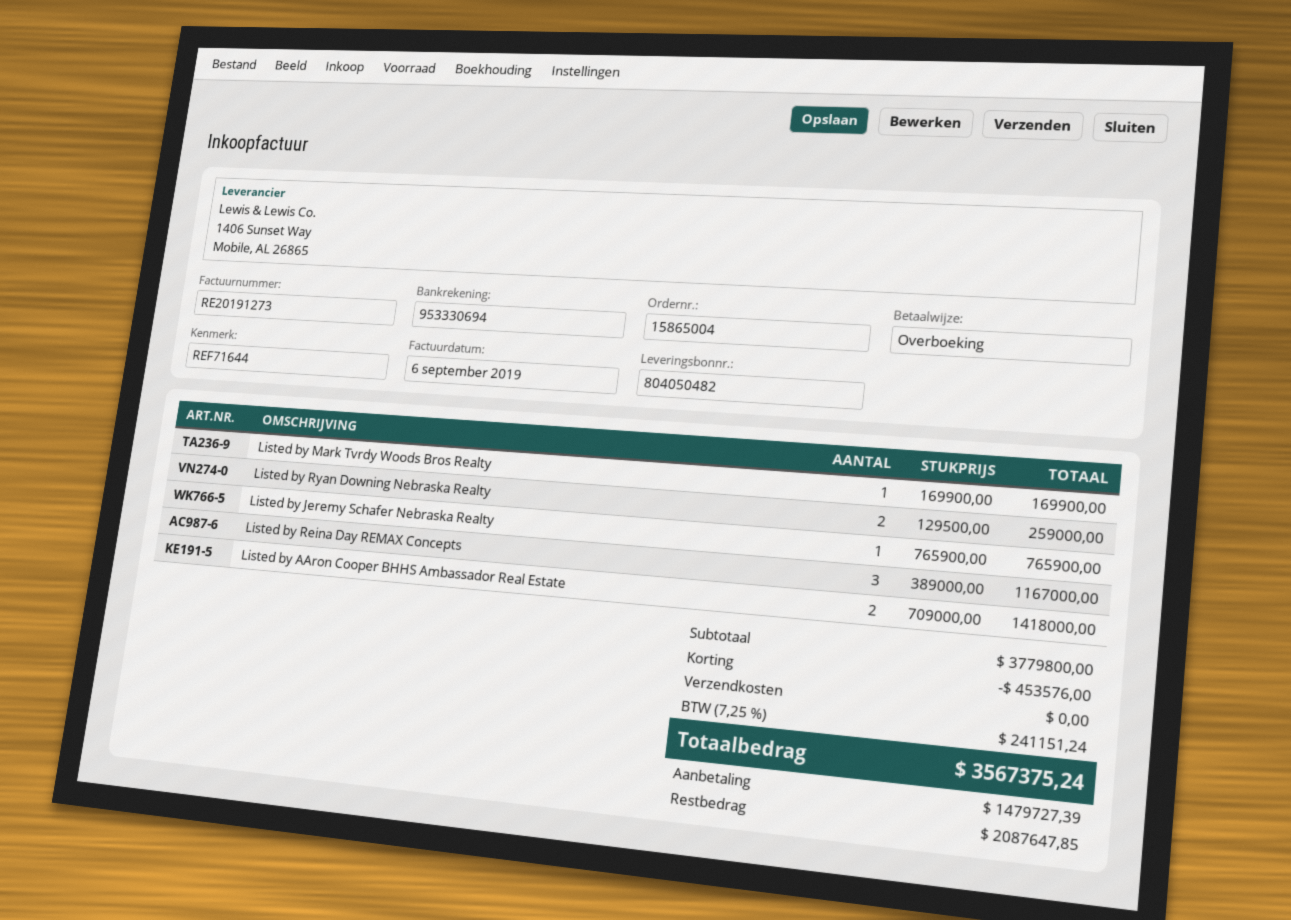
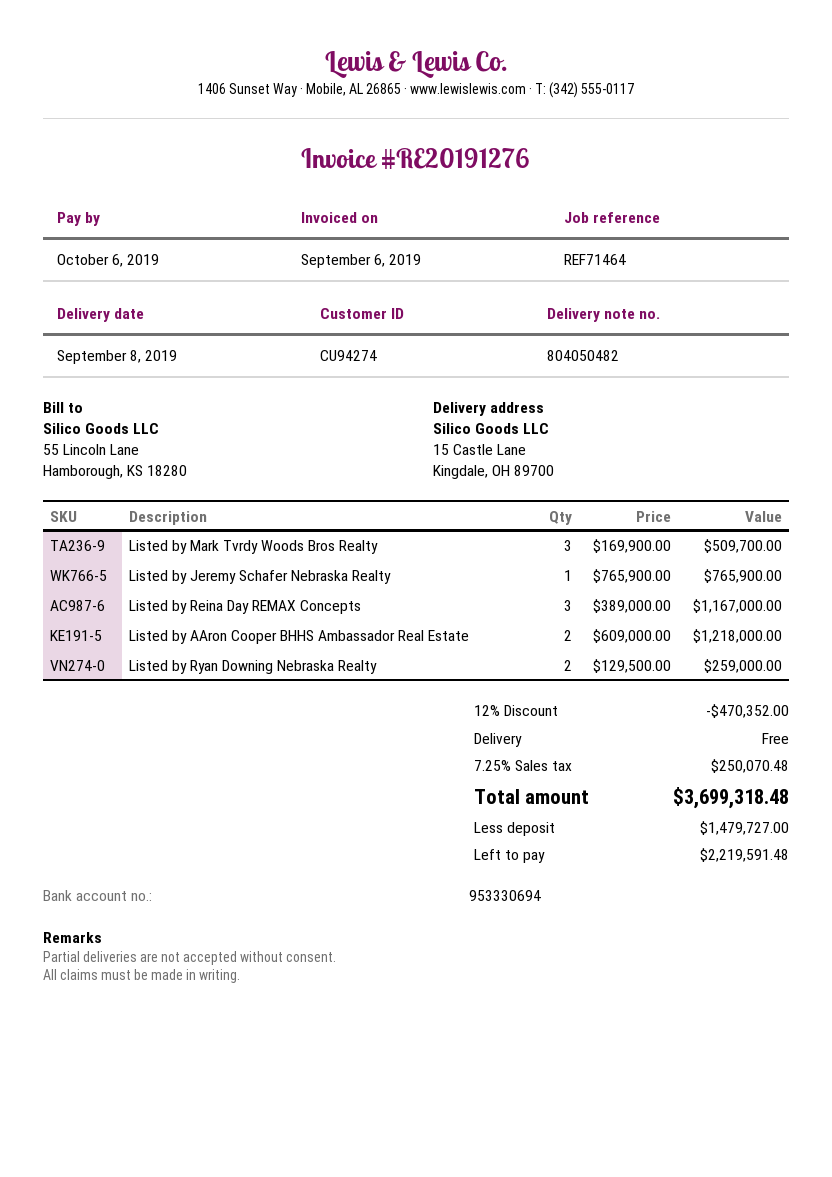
invoice number: RE20191273 -> RE20191276
reference: REF71644 -> REF71464
Listed by Mark Tvrdy Woods Bros Realty: 1 x 169900.00 = 169900.00 -> 3 x 169900.00 = 509700.00
Listed by AAron Cooper BHHS Ambassador Real Estate: 2 x 709000.00 = 1418000.00 -> 2 x 609000.00 = 1218000.00
discount: 453576.00 -> 470352.00
tax: 7.25% = 241151.24 -> 7.25% = 250070.48
total: 3567375.24 -> 3699318.48
deposit: 1479727.39 -> 1479727.00
balance: 2087647.85 -> 2219591.48

